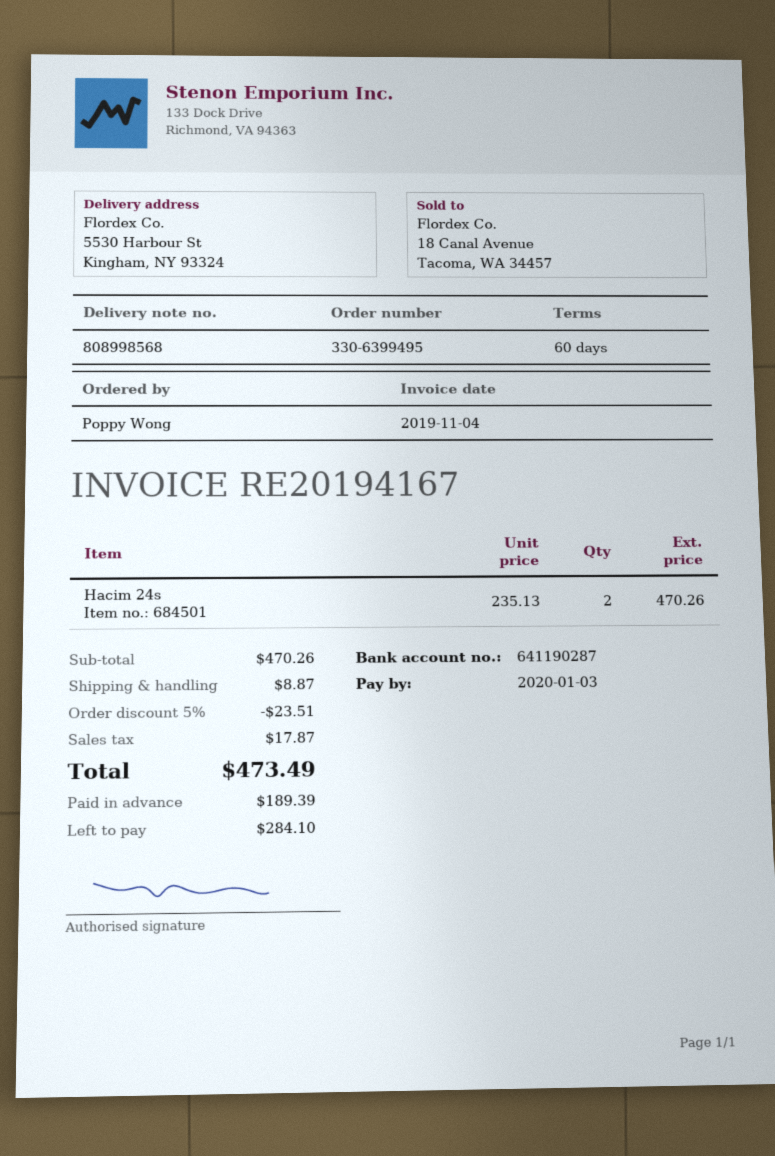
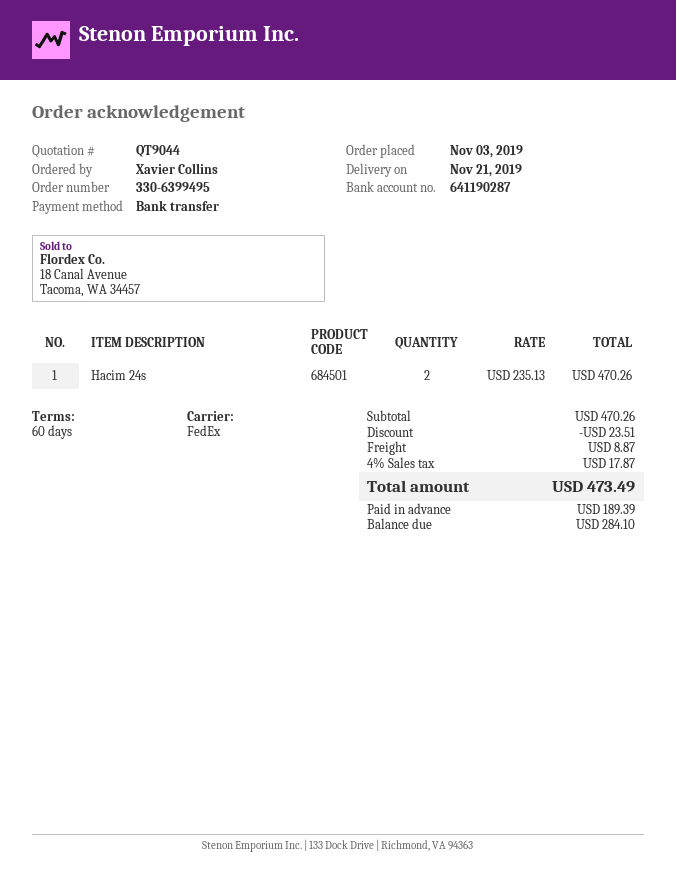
ordered by: Poppy Wong -> Xavier Collins

